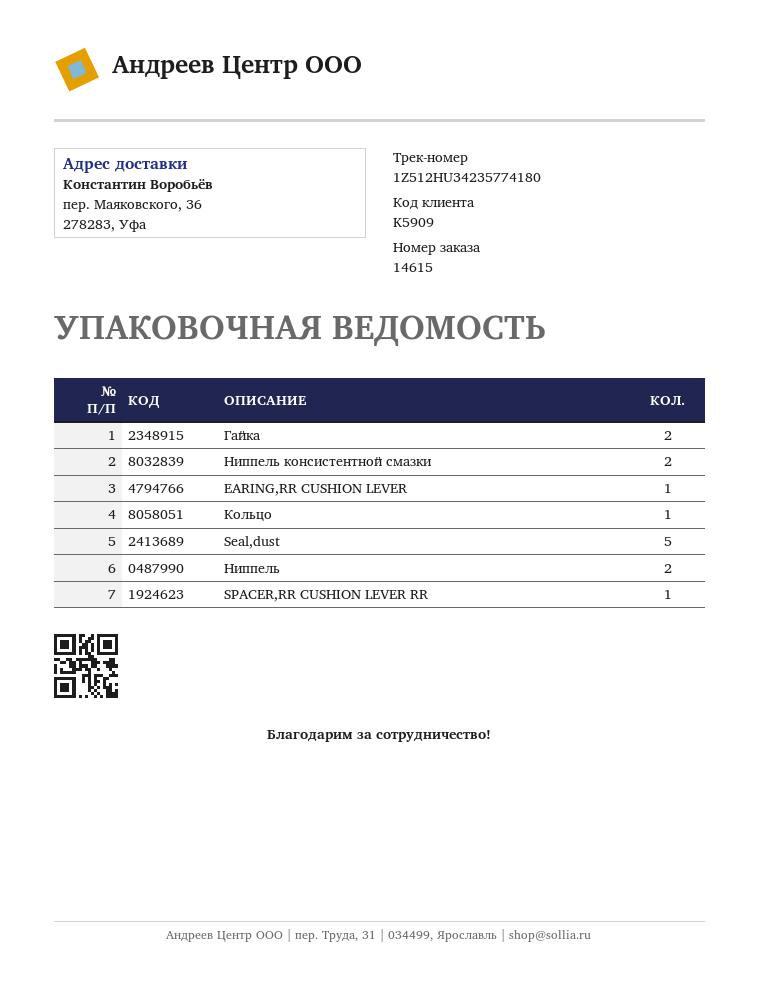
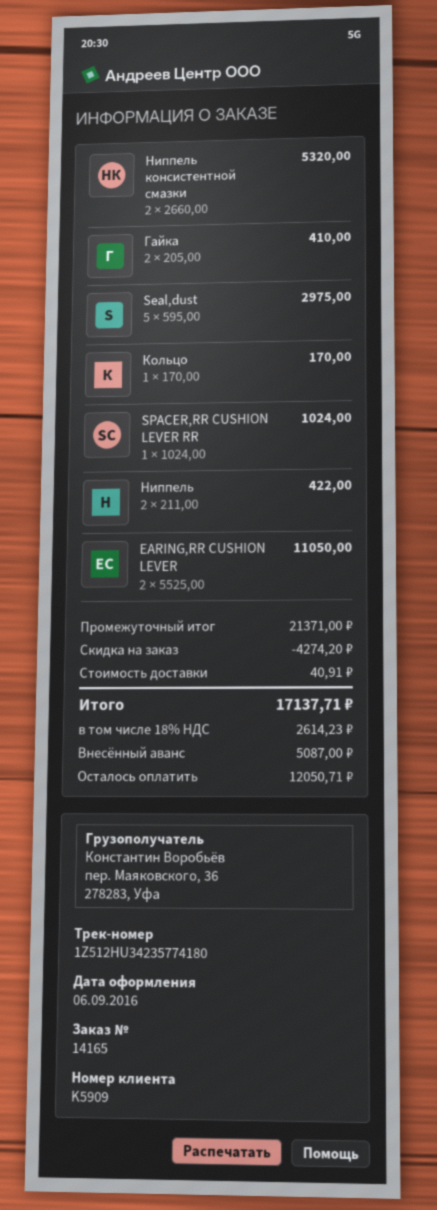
order number: 14615 -> 14165
EARING,RR CUSHION LEVER: 1 -> 2

